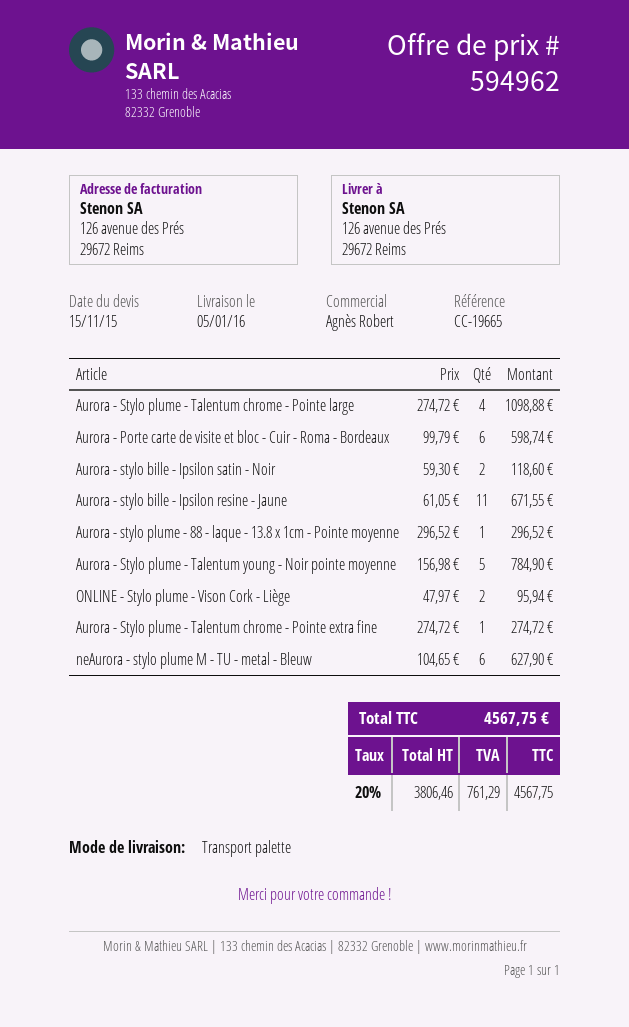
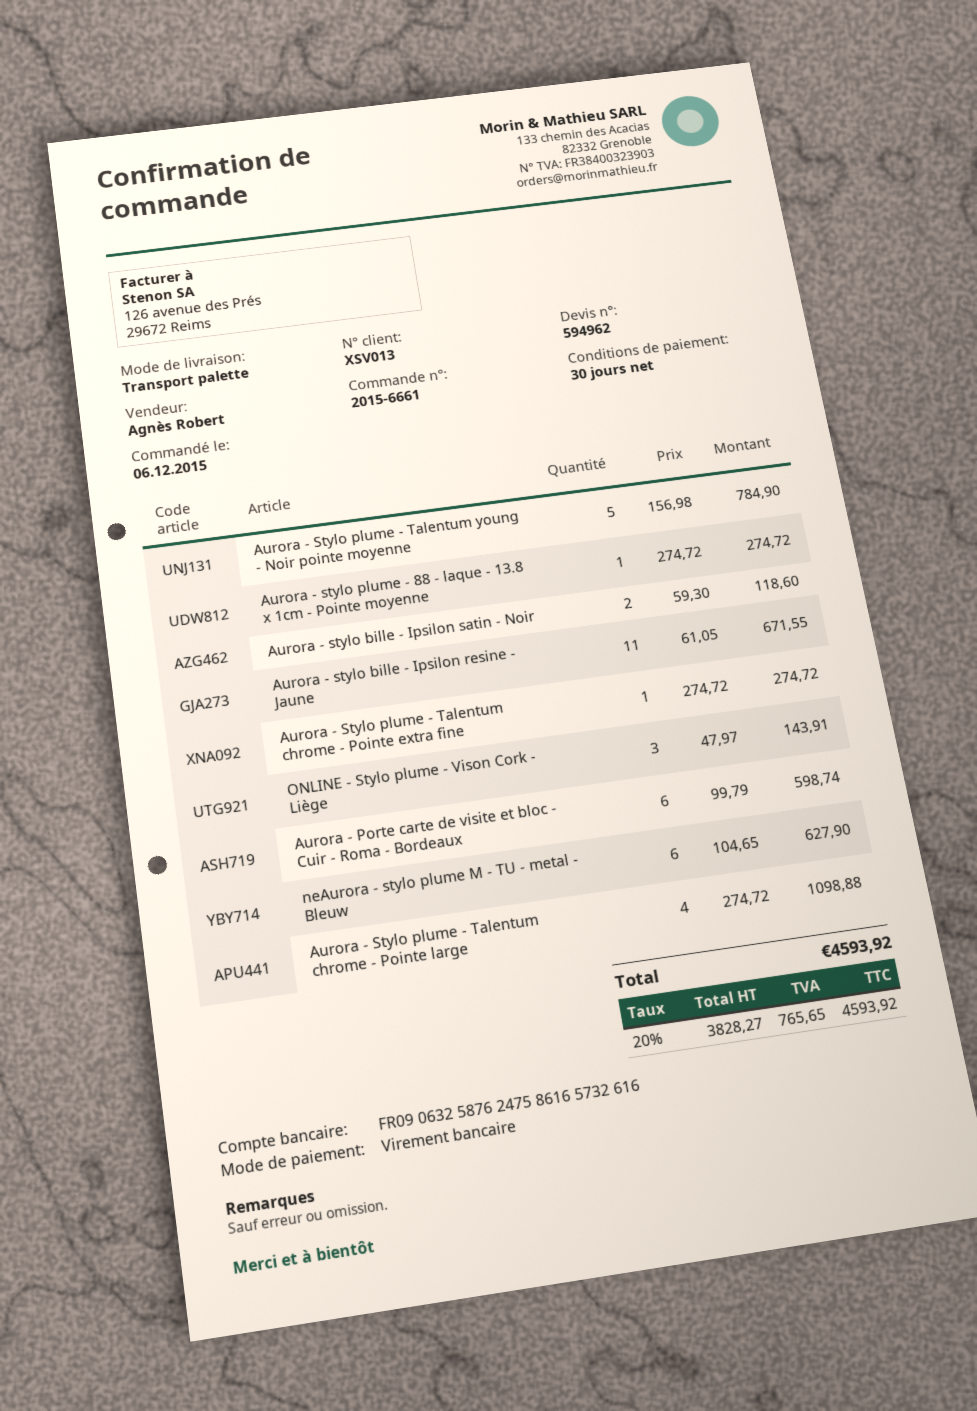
Aurora - stylo plume - 88 - laque - 13.8 x 1cm - Pointe moyenne: 1 x 296.52 = 296.52 -> 1 x 274.72 = 274.72
ONLINE - Stylo plume - Vison Cork - Liège: 2 x 47.97 = 95.94 -> 3 x 47.97 = 143.91
net: 3806.46 -> 3828.27
tax: 20% = 761.29 -> 20% = 765.65
total: 4567.75 -> 4593.92

